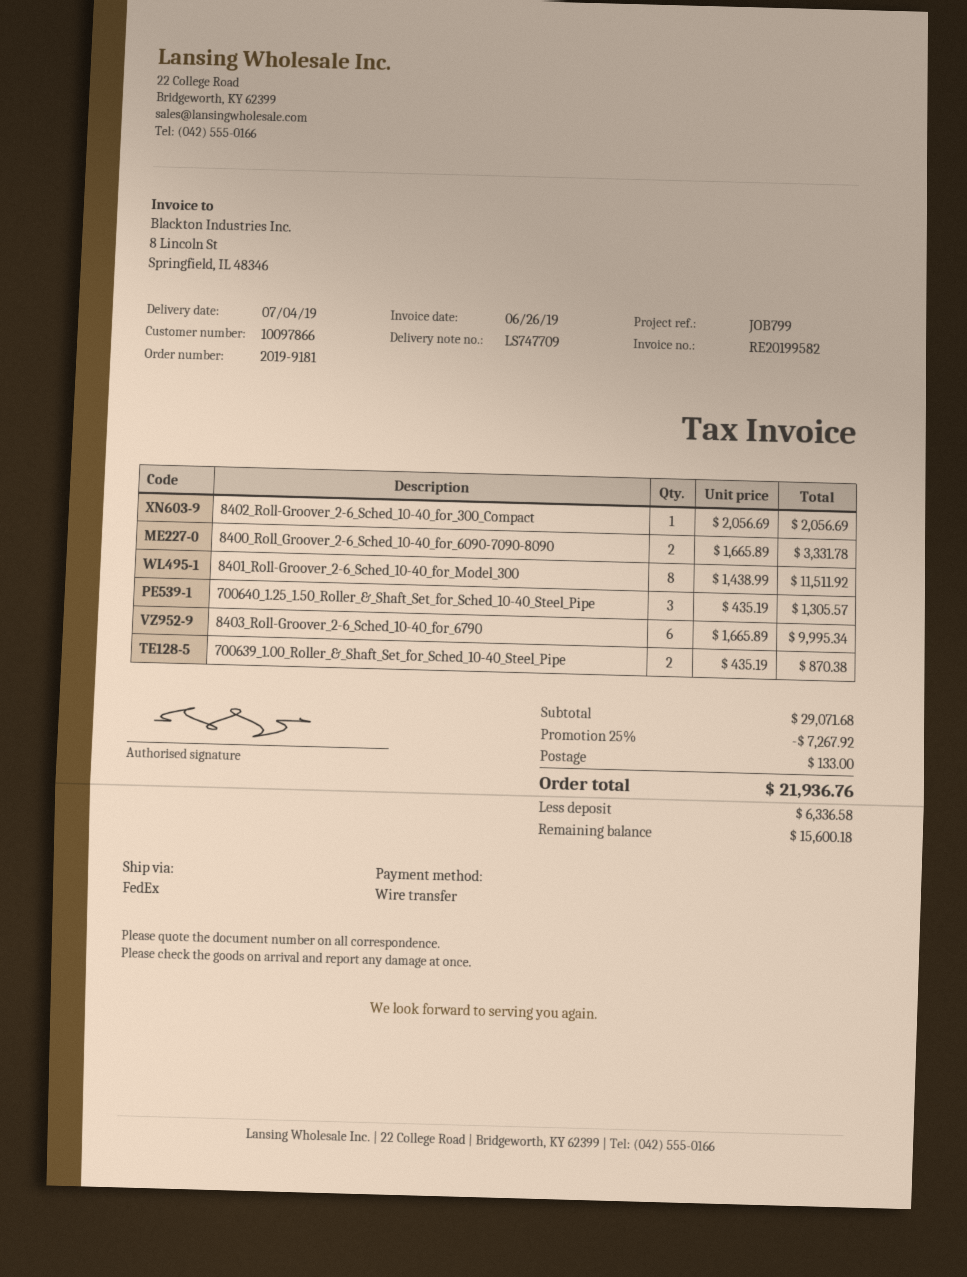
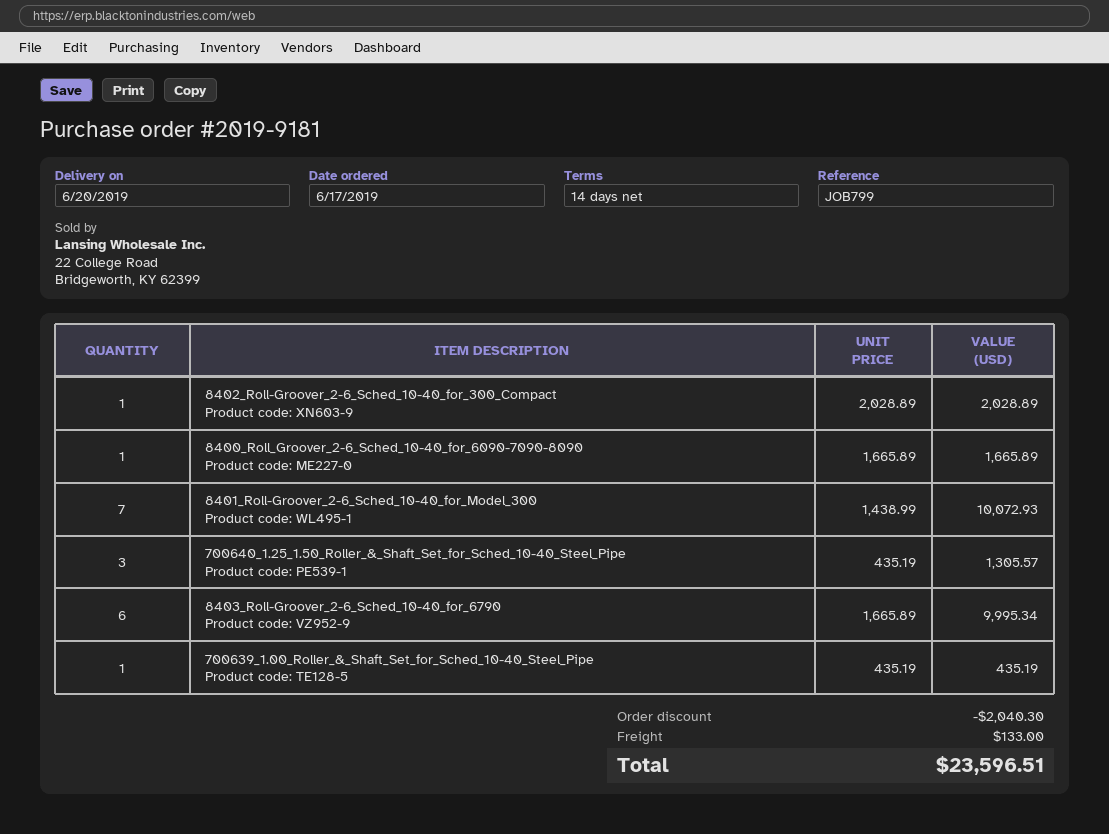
delivery date: 2019-07-04 -> 2019-06-20
8402_Roll-Groover_2-6_Sched_10-40_for_300_Compact: 1 x 2056.69 = 2056.69 -> 1 x 2028.89 = 2028.89
8400_Roll_Groover_2-6_Sched_10-40_for_6090-7090-8090: 2 x 1665.89 = 3331.78 -> 1 x 1665.89 = 1665.89
8401_Roll-Groover_2-6_Sched_10-40_for_Model_300: 8 x 1438.99 = 11511.92 -> 7 x 1438.99 = 10072.93
700639_1.00_Roller_&_Shaft_Set_for_Sched_10-40_Steel_Pipe: 2 x 435.19 = 870.38 -> 1 x 435.19 = 435.19
discount: 7267.92 -> 2040.30
total: 21936.76 -> 23596.51

